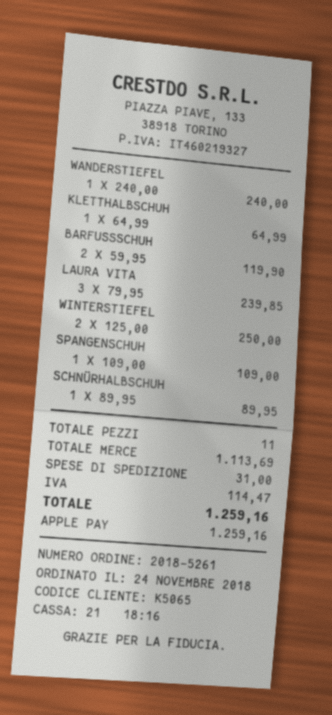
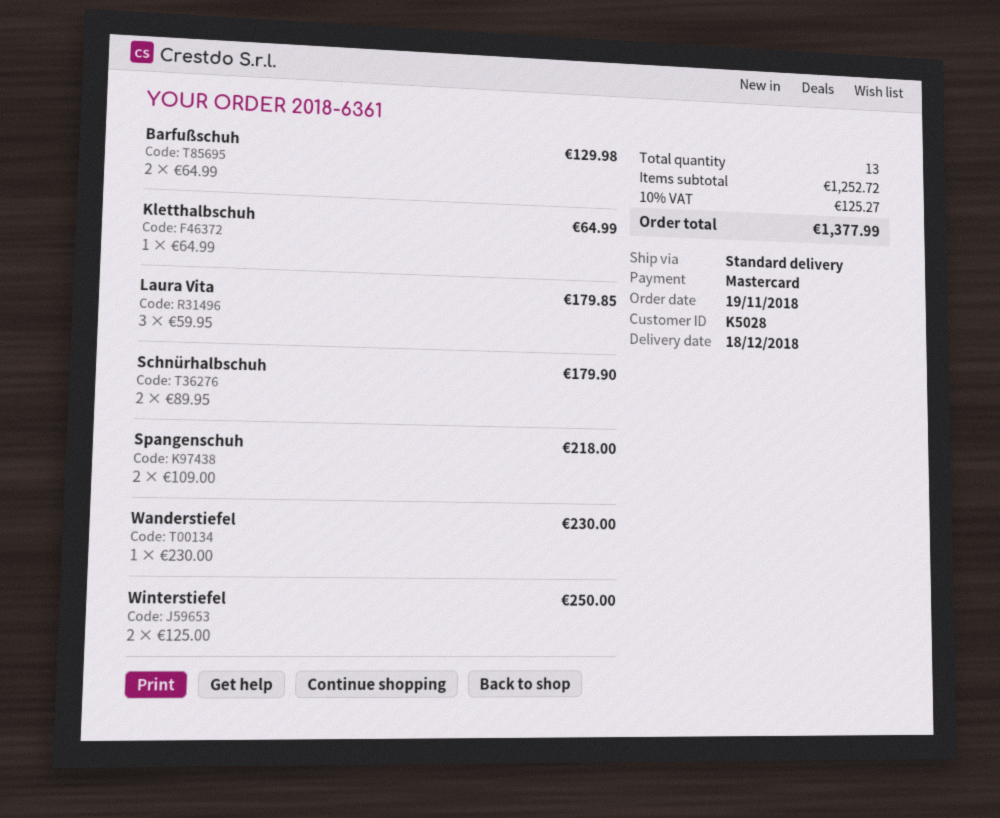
order number: 2018-5261 -> 2018-6361
order date: 2018-11-24 -> 2018-11-19
customer number: K5065 -> K5028
payment method: Apple Pay -> Mastercard
WANDERSTIEFEL: 1 x 240.00 = 240.00 -> 1 x 230.00 = 230.00
BARFUSSSCHUH: 2 x 59.95 = 119.90 -> 2 x 64.99 = 129.98
LAURA VITA: 3 x 79.95 = 239.85 -> 3 x 59.95 = 179.85
SPANGENSCHUH: 1 x 109.00 = 109.00 -> 2 x 109.00 = 218.00
SCHNÜRHALBSCHUH: 1 x 89.95 = 89.95 -> 2 x 89.95 = 179.90
total quantity: 11 -> 13
subtotal: 1113.69 -> 1252.72
shipping: 31.00 -> none
tax: 114.47 -> 125.27
total: 1259.16 -> 1377.99

